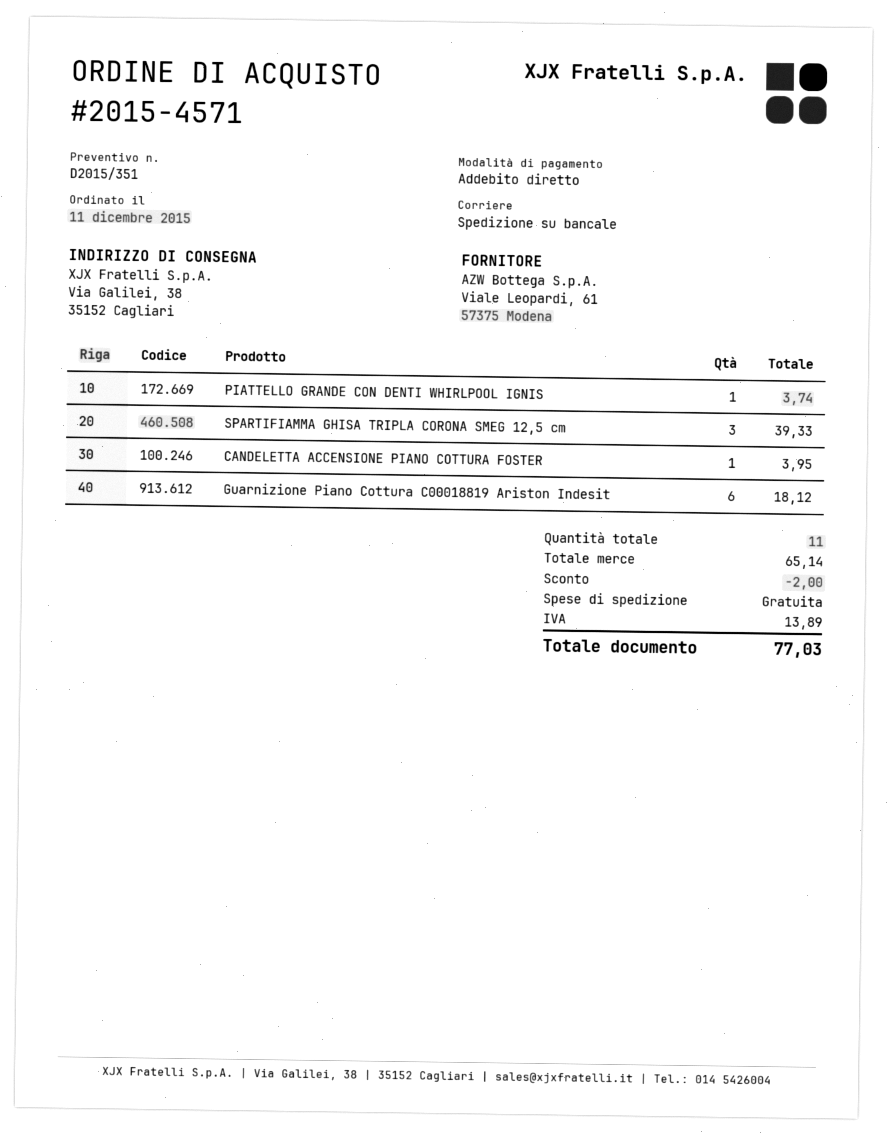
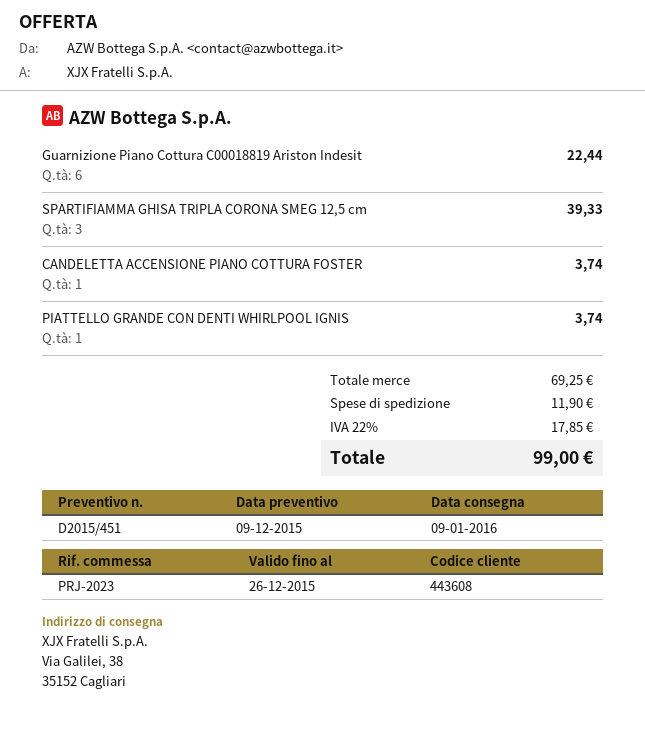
quote number: D2015/351 -> D2015/451
CANDELETTA ACCENSIONE PIANO COTTURA FOSTER: 1 for 3.95 -> 1 for 3.74
Guarnizione Piano Cottura C00018819 Ariston Indesit: 6 for 18.12 -> 6 for 22.44
subtotal: 65.14 -> 69.25
discount: 2.00 -> none
shipping: 0.00 -> 11.90
tax: 13.89 -> 17.85
total: 77.03 -> 99.00

